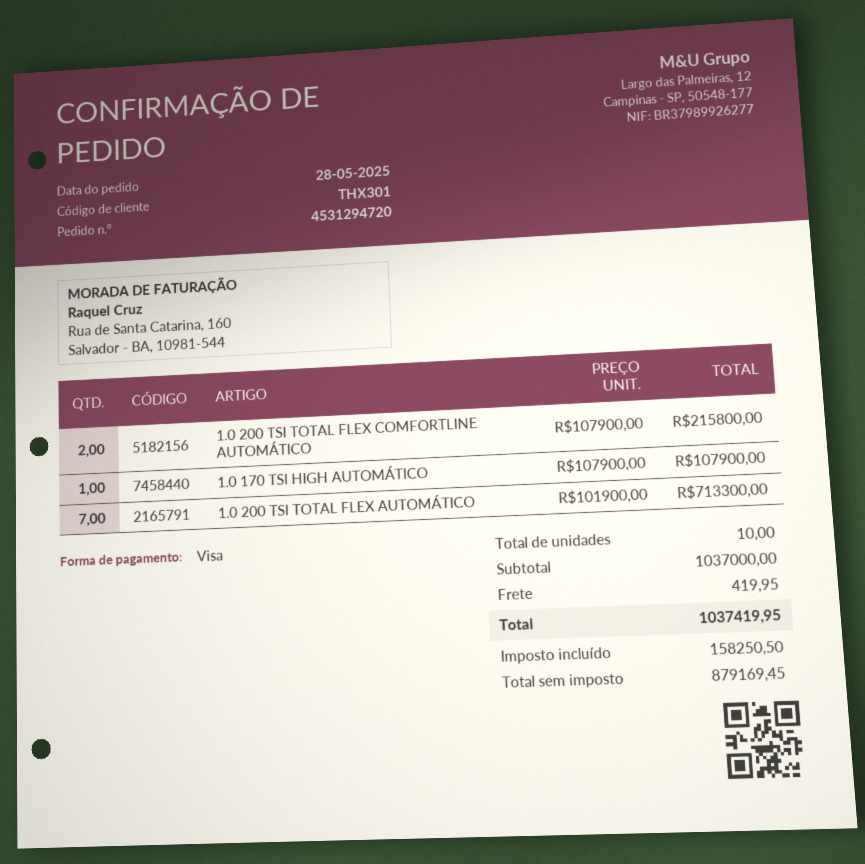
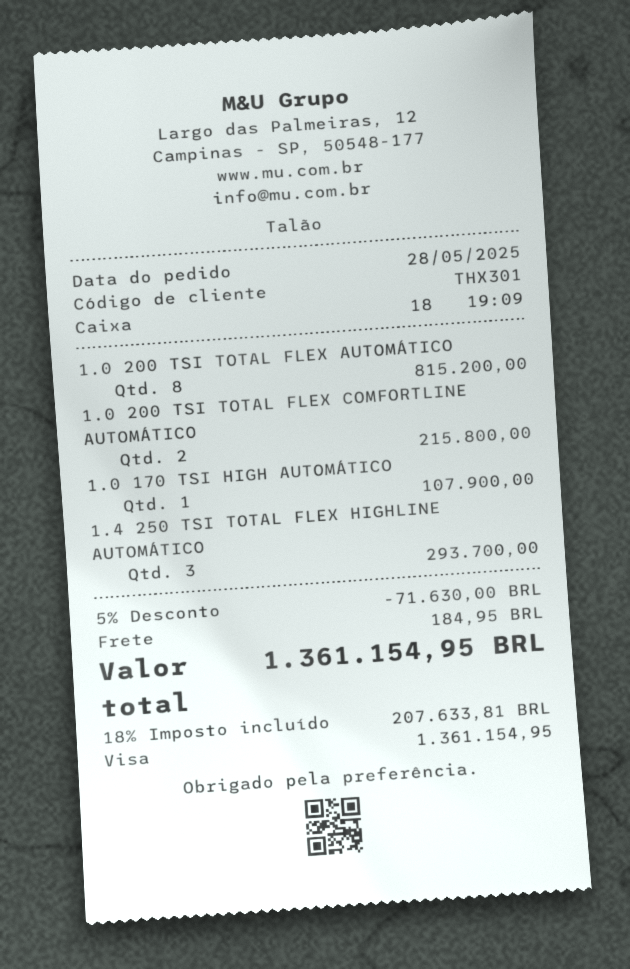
1.0 200 TSI TOTAL FLEX AUTOMÁTICO: 7 for 713300.00 -> 8 for 815200.00
1.4 250 TSI TOTAL FLEX HIGHLINE AUTOMÁTICO: none -> 3 for 293700.00
discount: none -> 5% = 71630.00
shipping: 419.95 -> 184.95
tax: 158250.50 -> 207633.81
total: 1037419.95 -> 1361154.95

